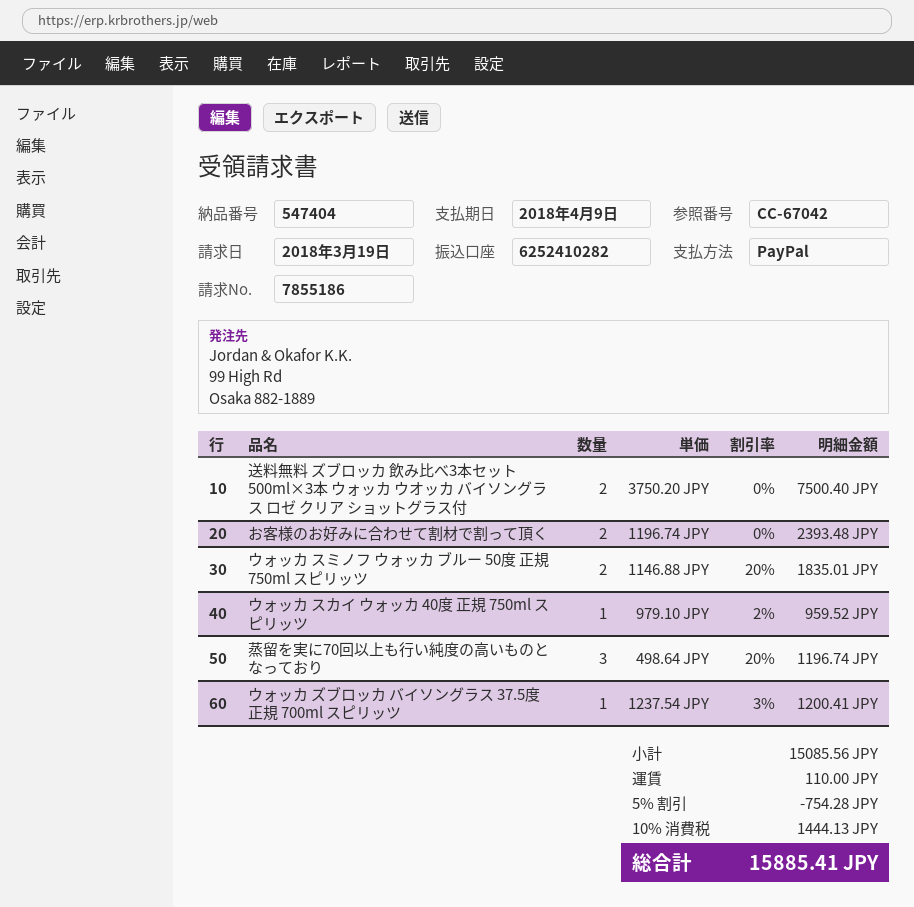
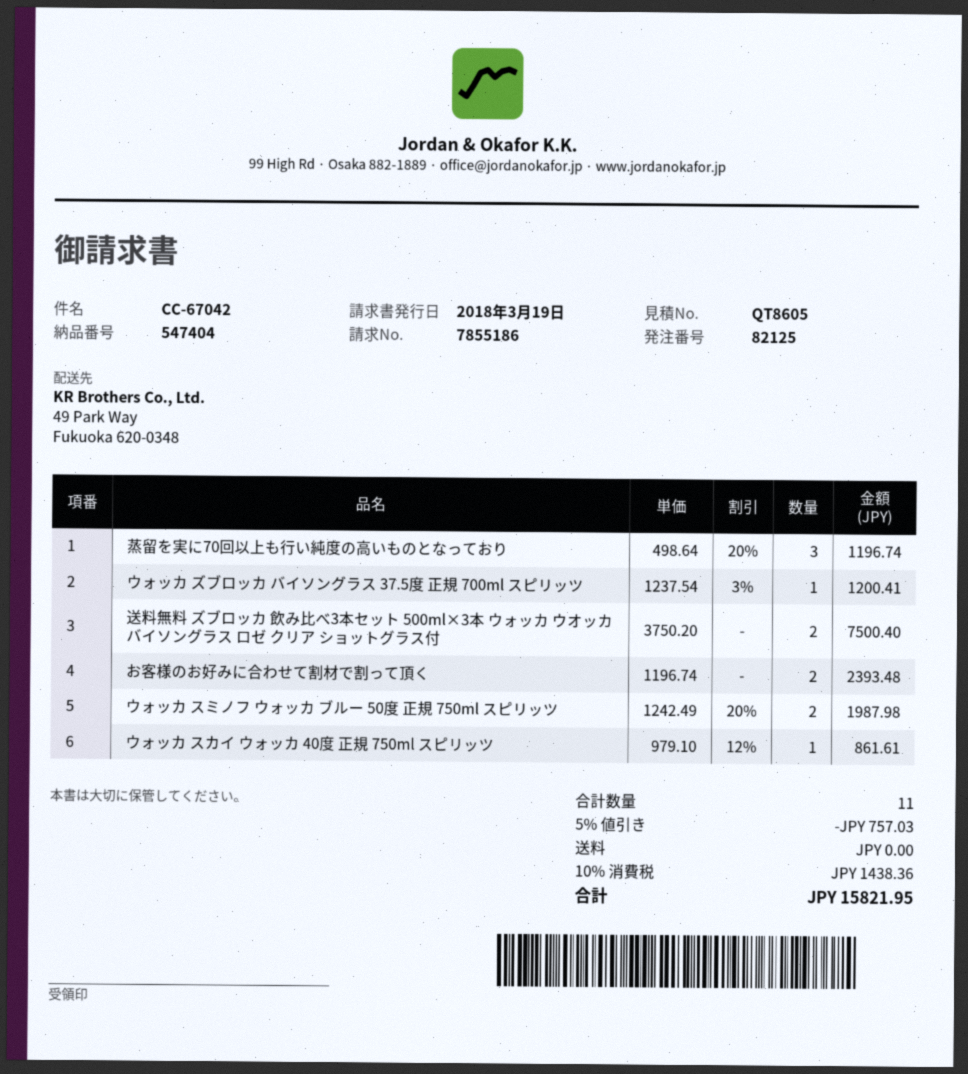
ウォッカ スミノフ ウォッカ ブルー 50度 正規 750ml スピリッツ: 2 x 1146.88 - 20% = 1835.01 -> 2 x 1242.49 - 20% = 1987.98
ウォッカ スカイ ウォッカ 40度 正規 750ml スピリッツ: 1 x 979.10 - 2% = 959.52 -> 1 x 979.10 - 12% = 861.61
discount: 5% = 754.28 -> 5% = 757.03
shipping: 110.00 -> 0.00
tax: 10% = 1444.13 -> 10% = 1438.36
total: 15885.41 -> 15821.95

